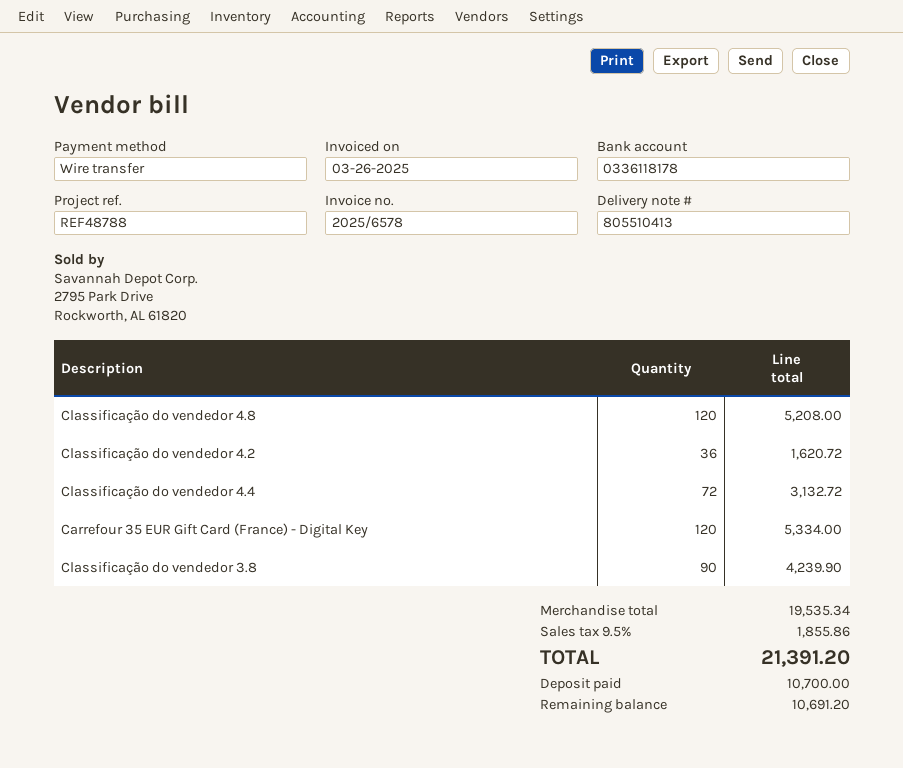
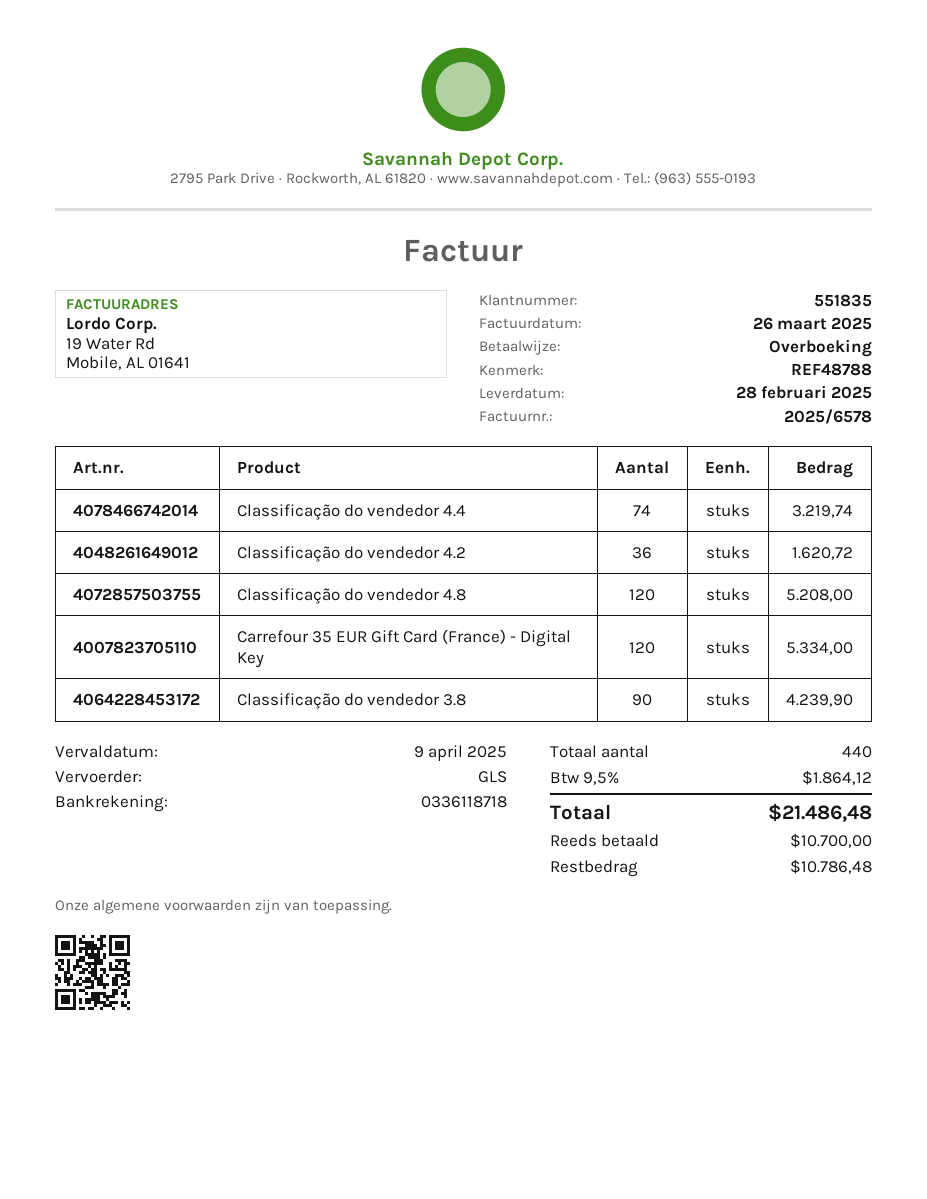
bank account: 0336118178 -> 0336118718
Classificação do vendedor 4.4: 72 for 3132.72 -> 74 for 3219.74
tax: 9.5% = 1855.86 -> 9.5% = 1864.12
total: 21391.20 -> 21486.48
balance: 10691.20 -> 10786.48

